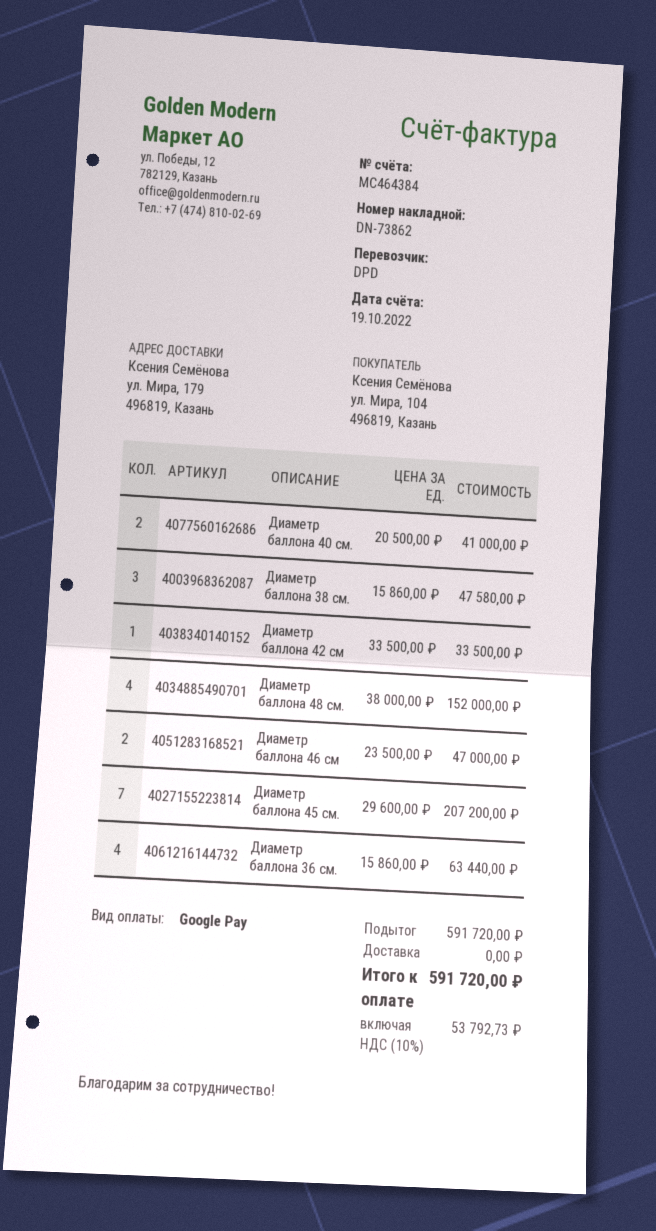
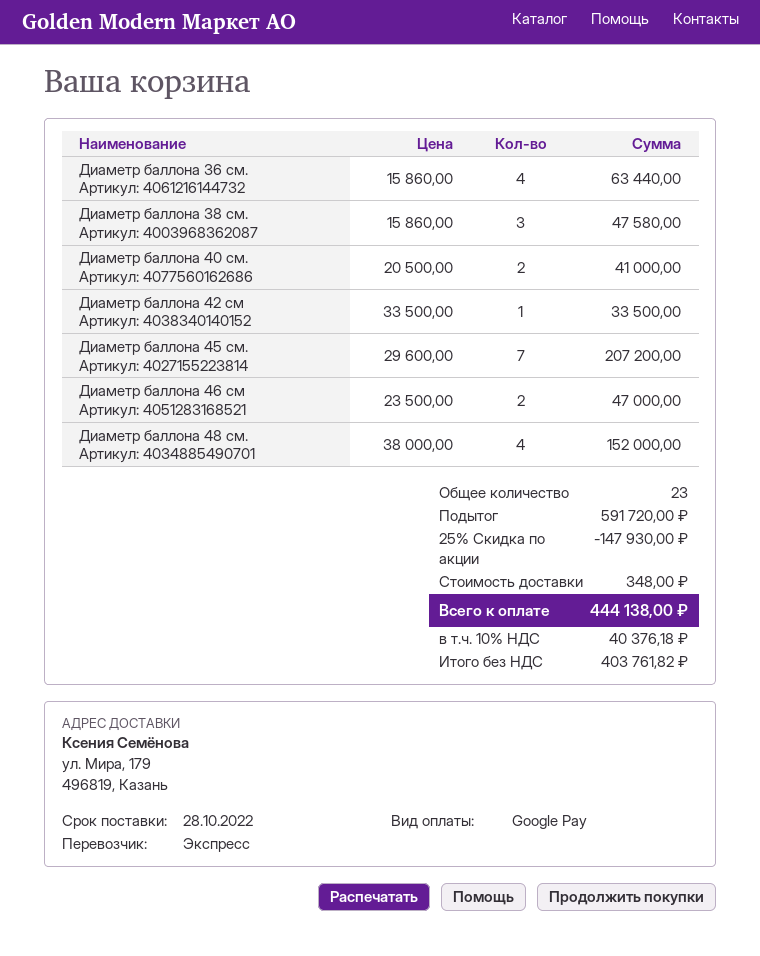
shipping method: DPD -> express
discount: none -> 25% = 147930.00
shipping: 0.00 -> 348.00
tax: 10% = 53792.73 -> 10% = 40376.18
total: 591720.00 -> 444138.00

